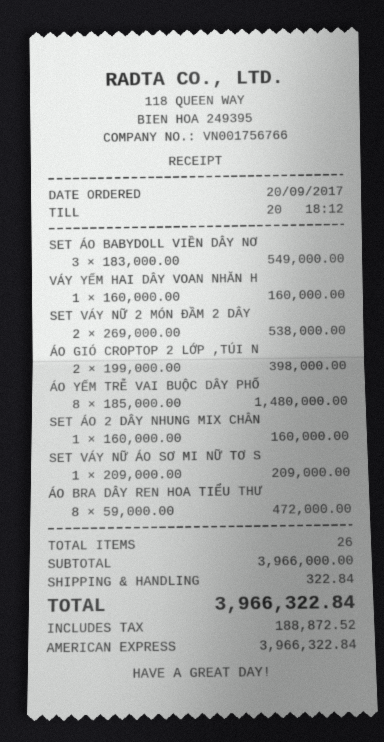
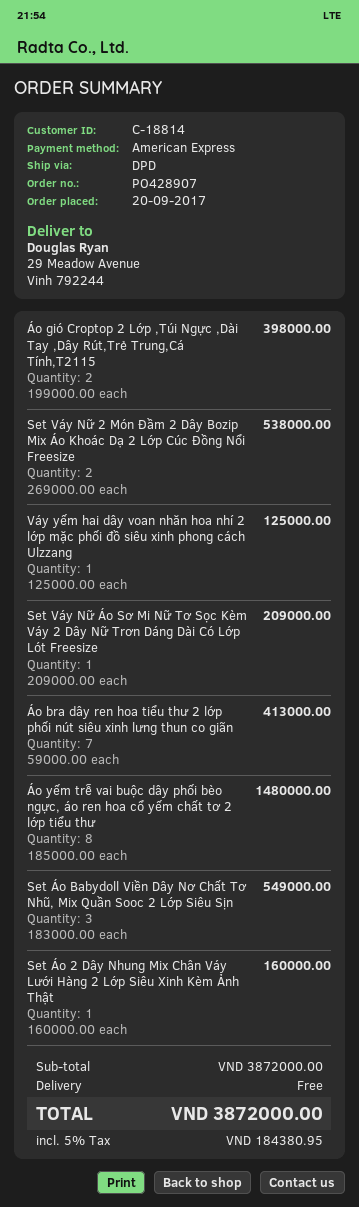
VÁY YẾM HAI DÂY VOAN NHĂN H: 1 x 160000.00 = 160000.00 -> 1 x 125000.00 = 125000.00
ÁO BRA DÂY REN HOA TIỂU THƯ: 8 x 59000.00 = 472000.00 -> 7 x 59000.00 = 413000.00
subtotal: 3966000.00 -> 3872000.00
shipping: 322.84 -> 0.00
tax: 188872.52 -> 184380.95
total: 3966322.84 -> 3872000.00

